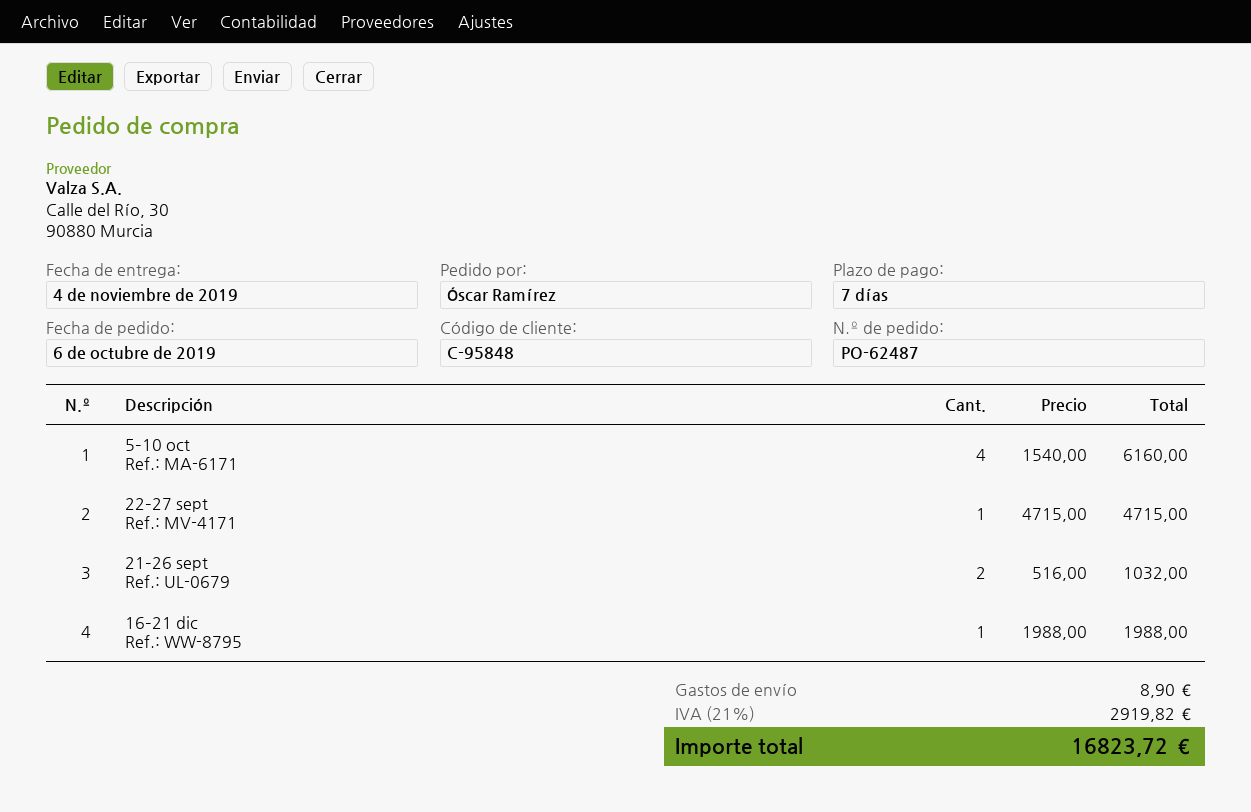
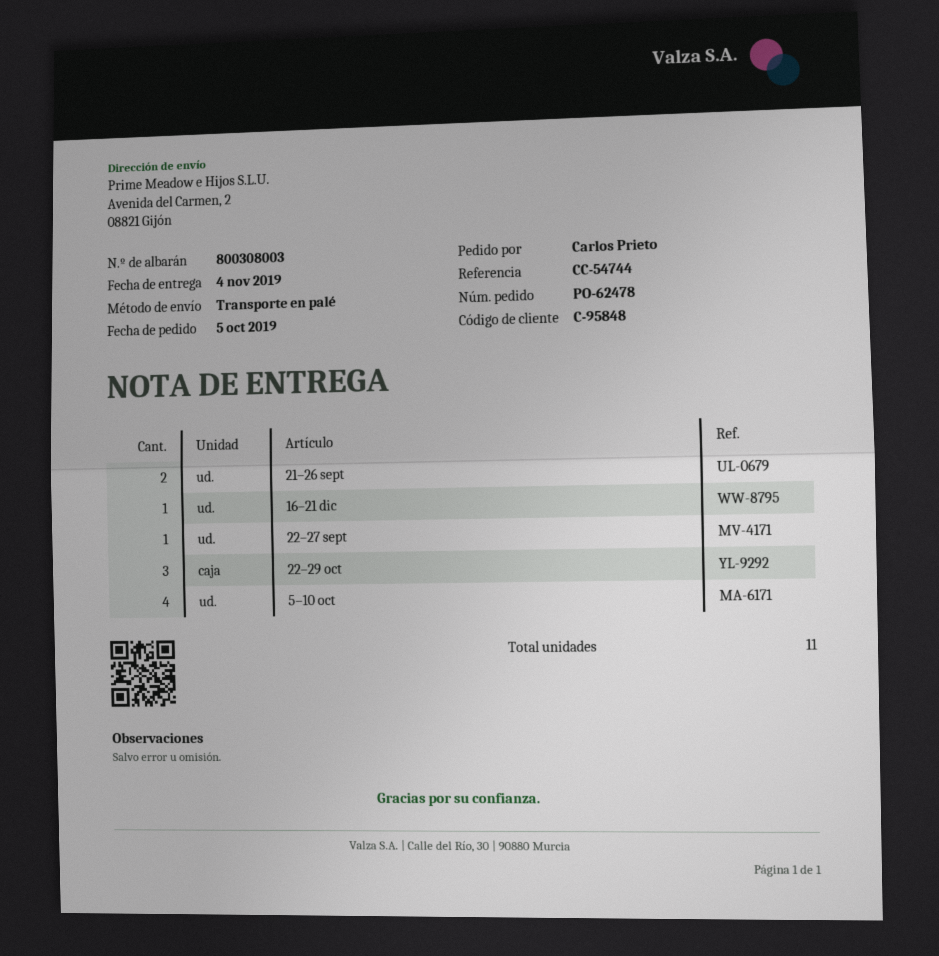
order number: PO-62487 -> PO-62478
order date: 2019-10-06 -> 2019-10-05
ordered by: Óscar Ramírez -> Carlos Prieto
22–29 oct: none -> 3

